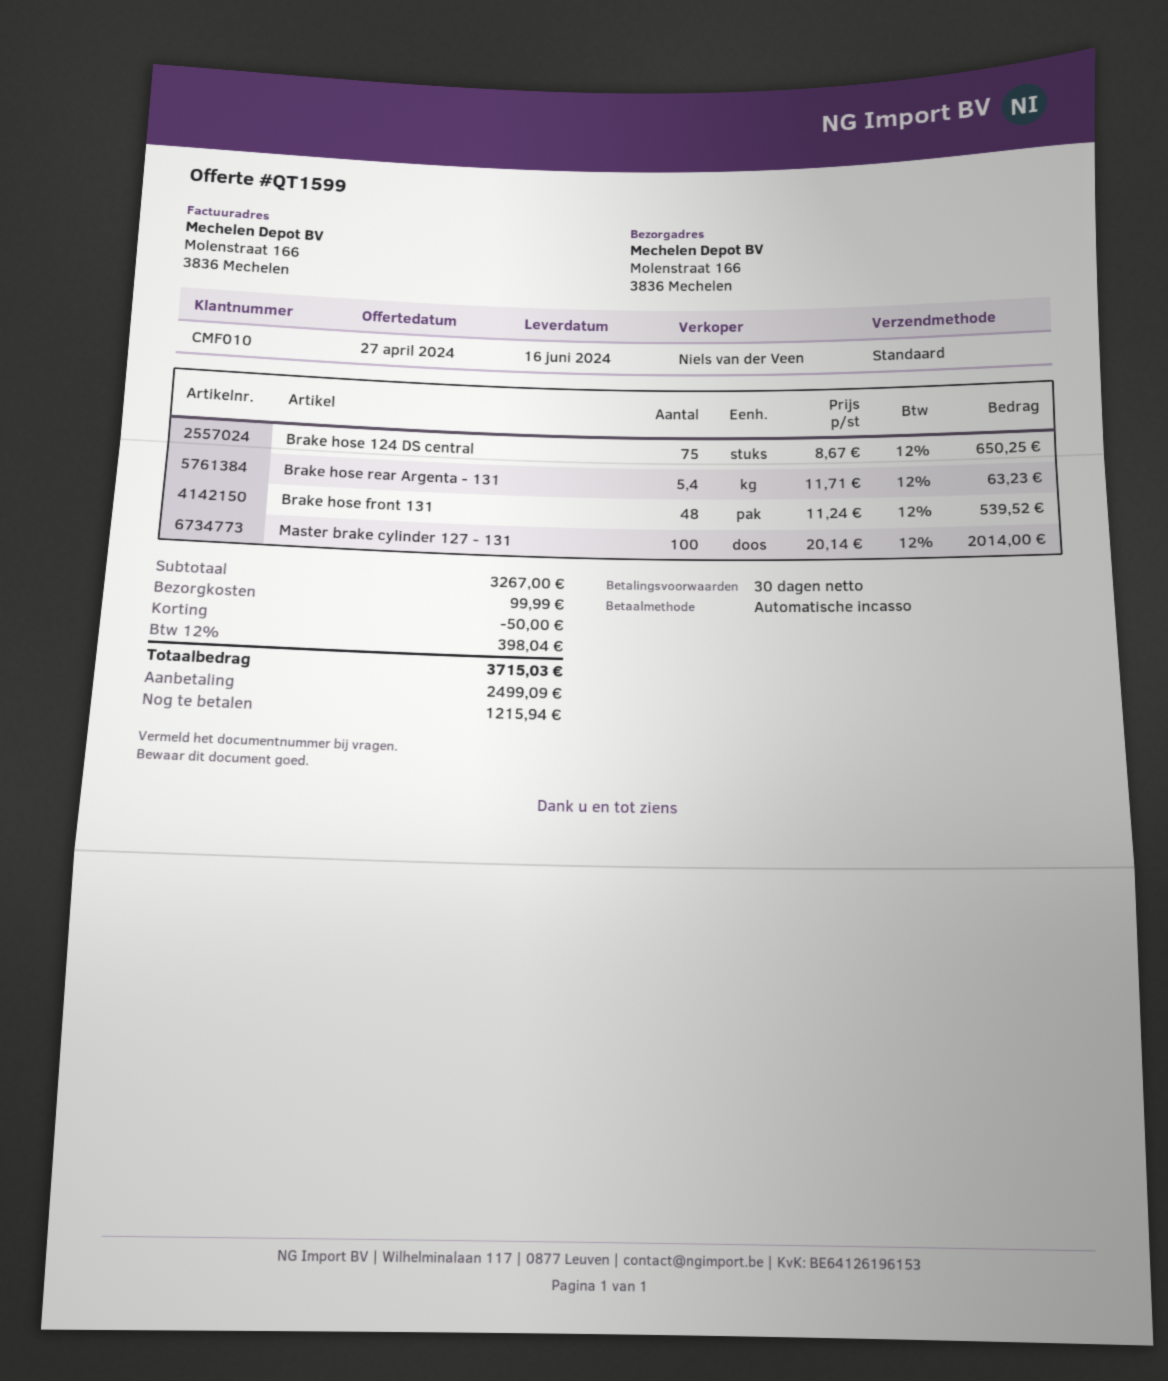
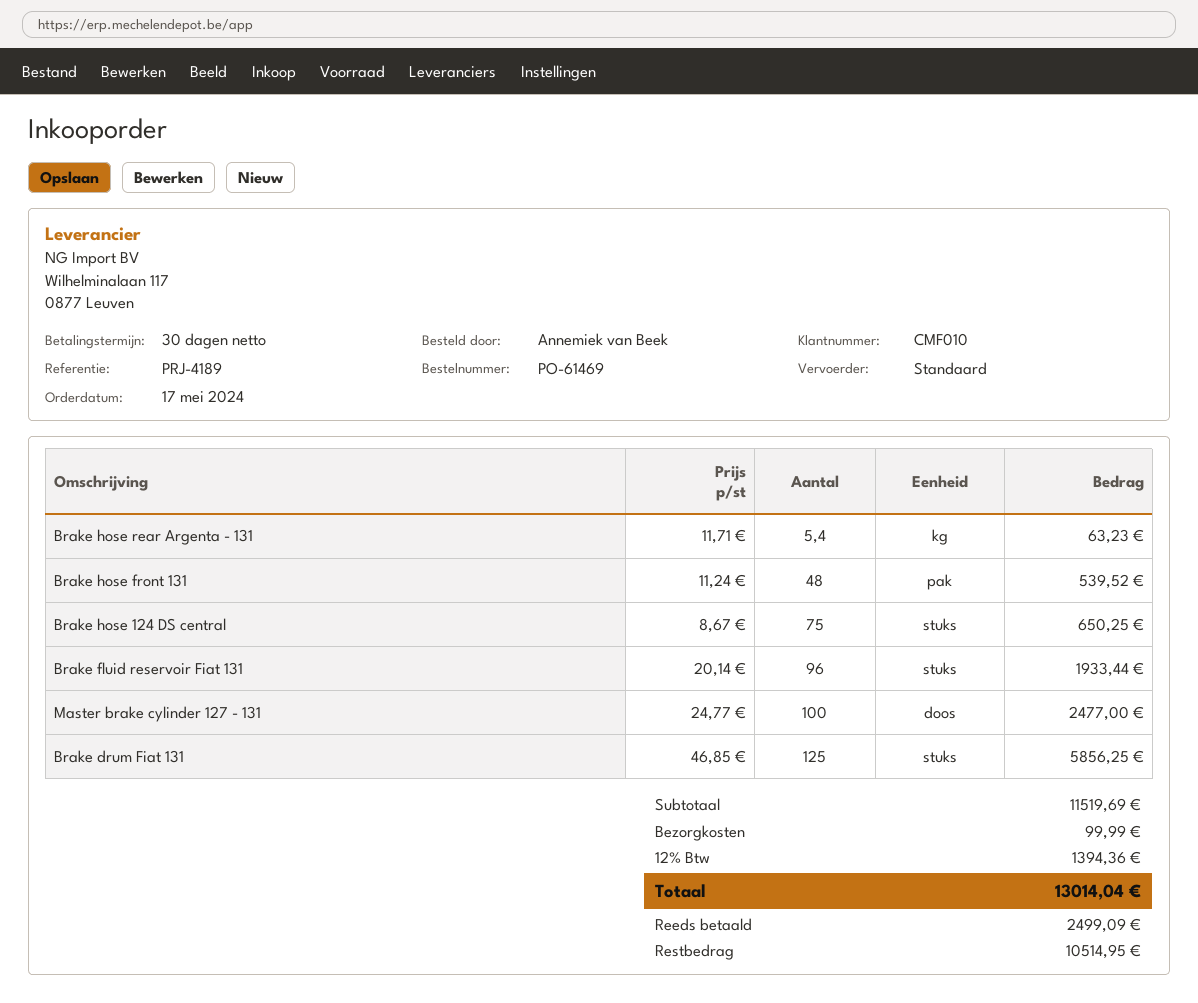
Master brake cylinder 127 - 131: 100 x 20.14 = 2014.00 -> 100 x 24.77 = 2477.00
Brake fluid reservoir Fiat 131: none -> 96 x 20.14 = 1933.44
Brake drum Fiat 131: none -> 125 x 46.85 = 5856.25
subtotal: 3267.00 -> 11519.69
discount: 50.00 -> none
tax: 12% = 398.04 -> 12% = 1394.36
total: 3715.03 -> 13014.04
balance: 1215.94 -> 10514.95

